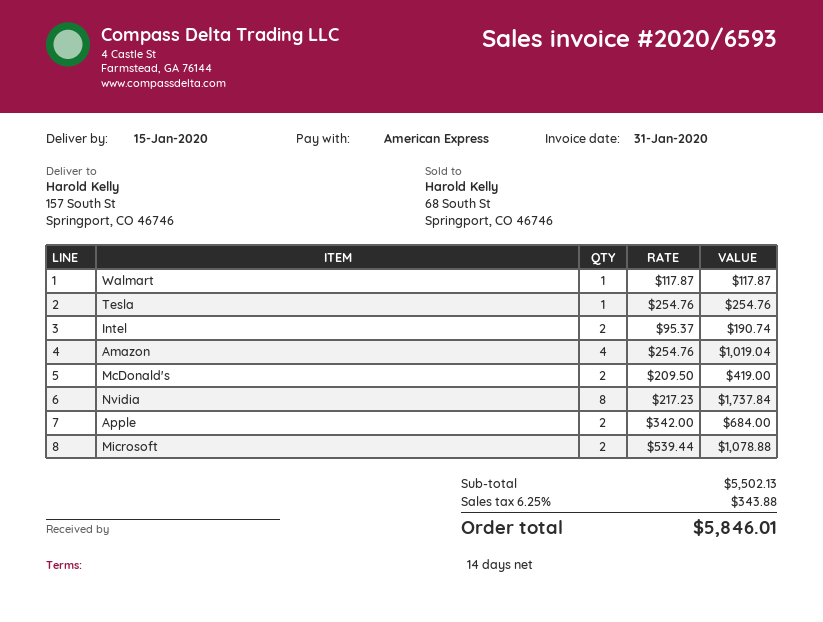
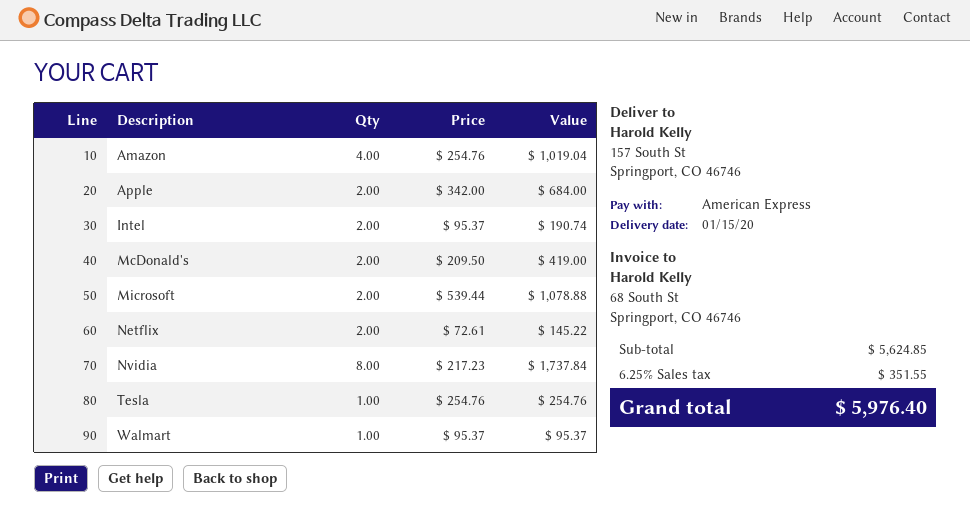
Walmart: 1 x 117.87 = 117.87 -> 1 x 95.37 = 95.37
Netflix: none -> 2 x 72.61 = 145.22
subtotal: 5502.13 -> 5624.85
tax: 6.25% = 343.88 -> 6.25% = 351.55
total: 5846.01 -> 5976.40

